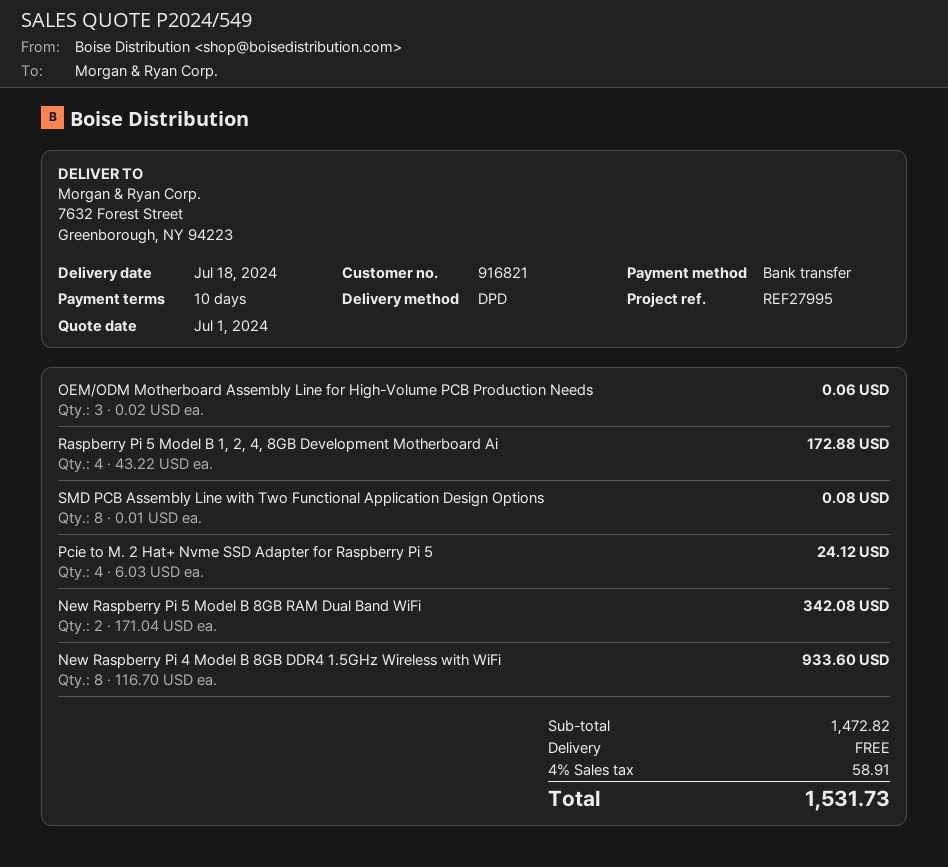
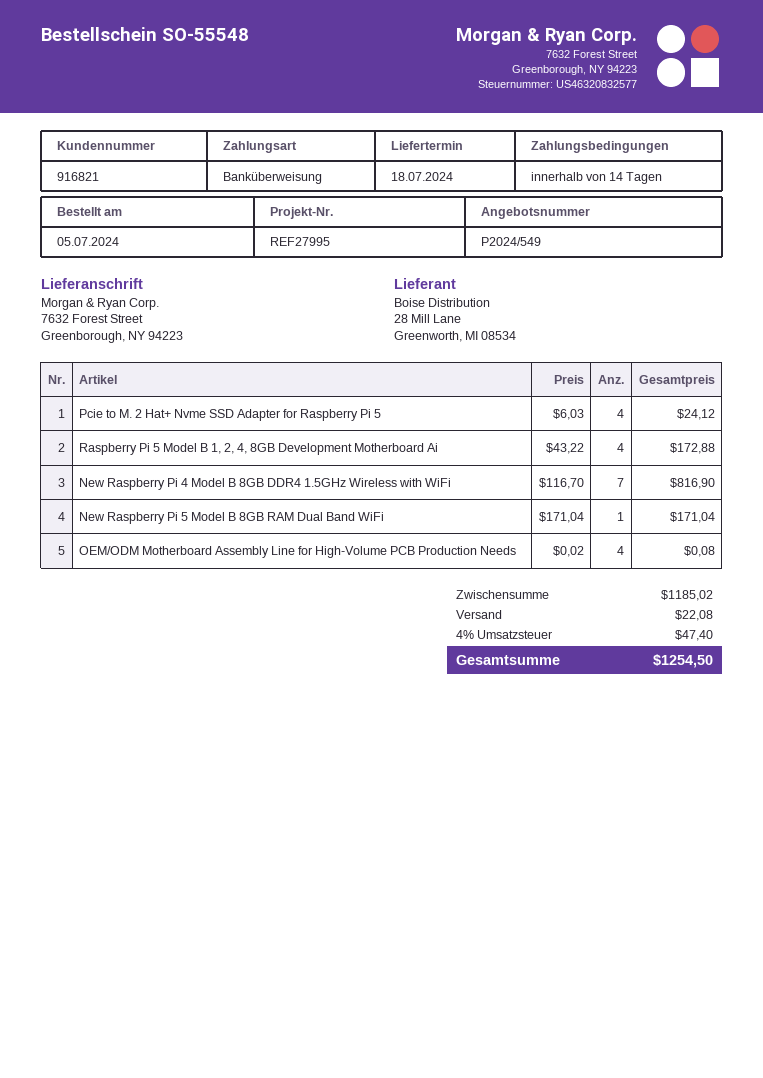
payment terms: 10 days -> 14 days
OEM/ODM Motherboard Assembly Line for High-Volume PCB Production Needs: 3 x 0.02 = 0.06 -> 4 x 0.02 = 0.08
SMD PCB Assembly Line with Two Functional Application Design Options: 8 x 0.01 = 0.08 -> none
New Raspberry Pi 5 Model B 8GB RAM Dual Band WiFi: 2 x 171.04 = 342.08 -> 1 x 171.04 = 171.04
New Raspberry Pi 4 Model B 8GB DDR4 1.5GHz Wireless with WiFi: 8 x 116.70 = 933.60 -> 7 x 116.70 = 816.90
subtotal: 1472.82 -> 1185.02
shipping: 0.00 -> 22.08
tax: 4% = 58.91 -> 4% = 47.40
total: 1531.73 -> 1254.50

